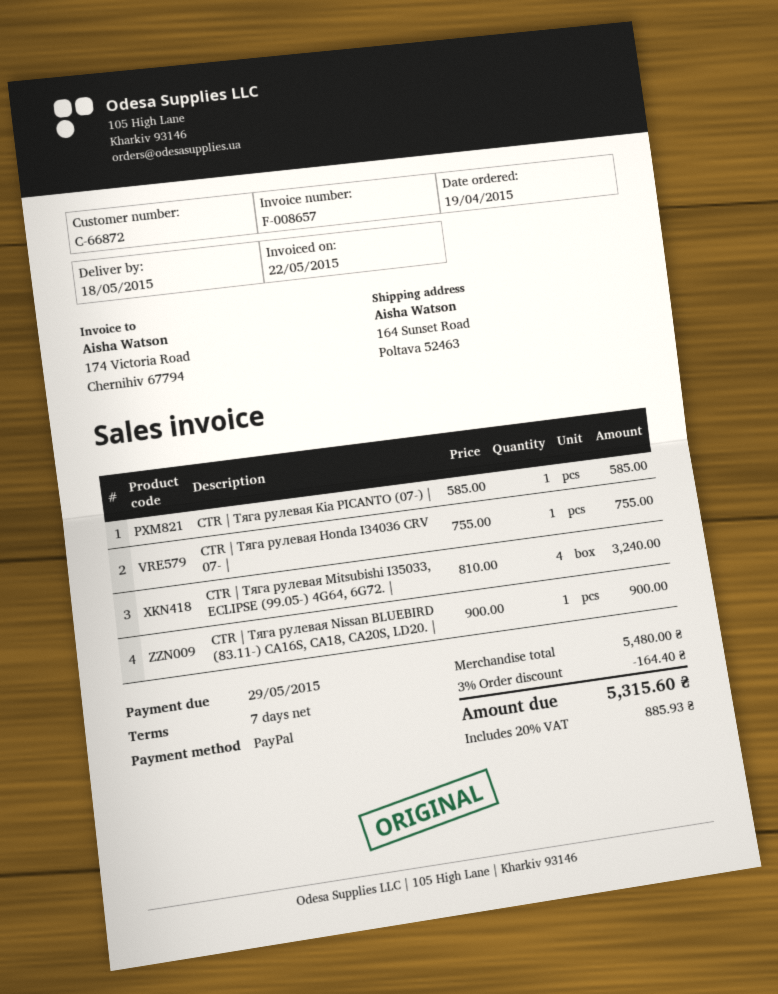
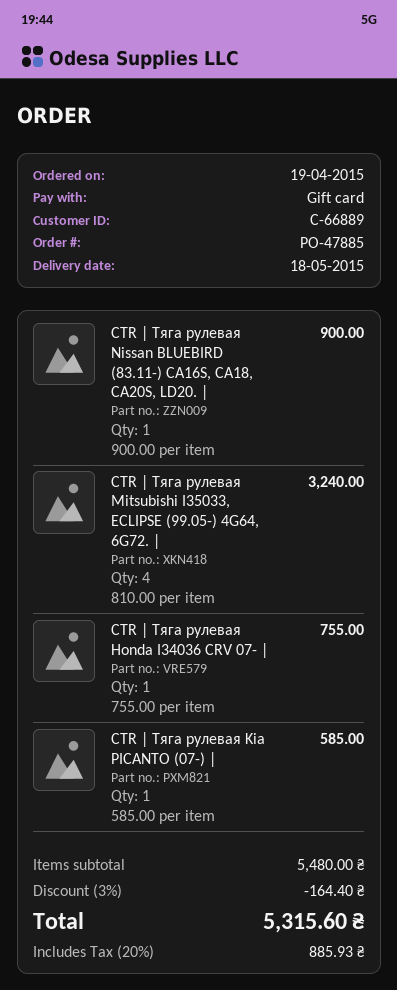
customer number: C-66872 -> C-66889
payment method: PayPal -> gift card

